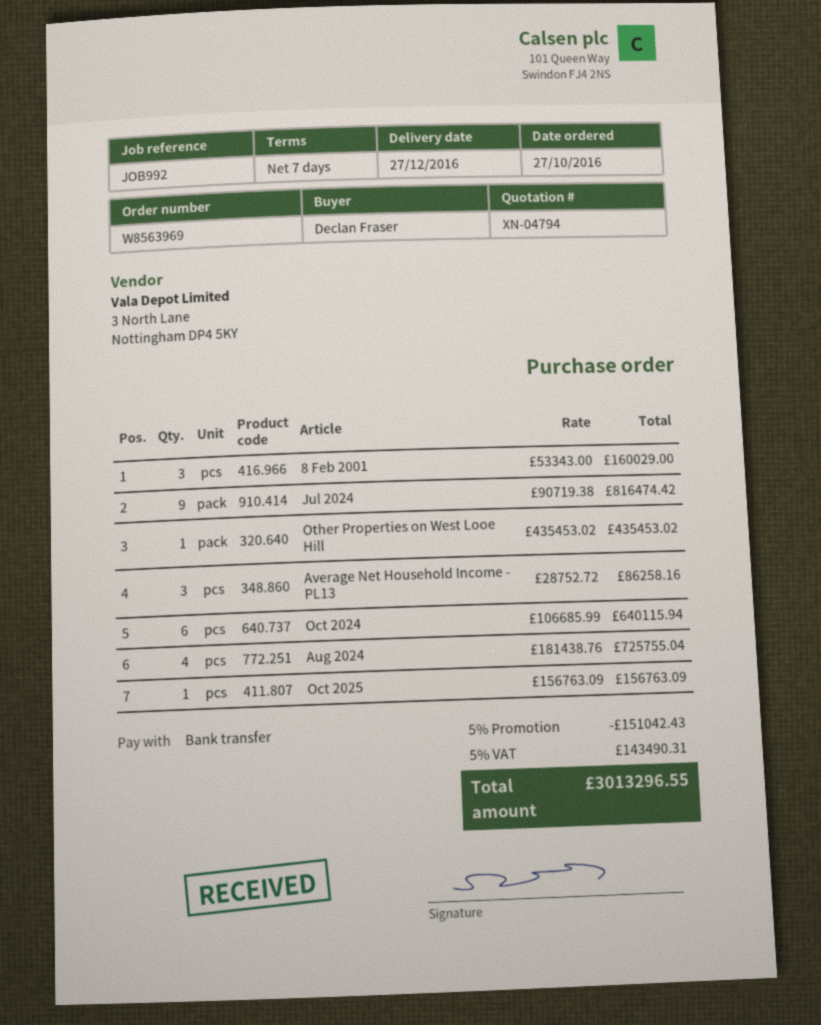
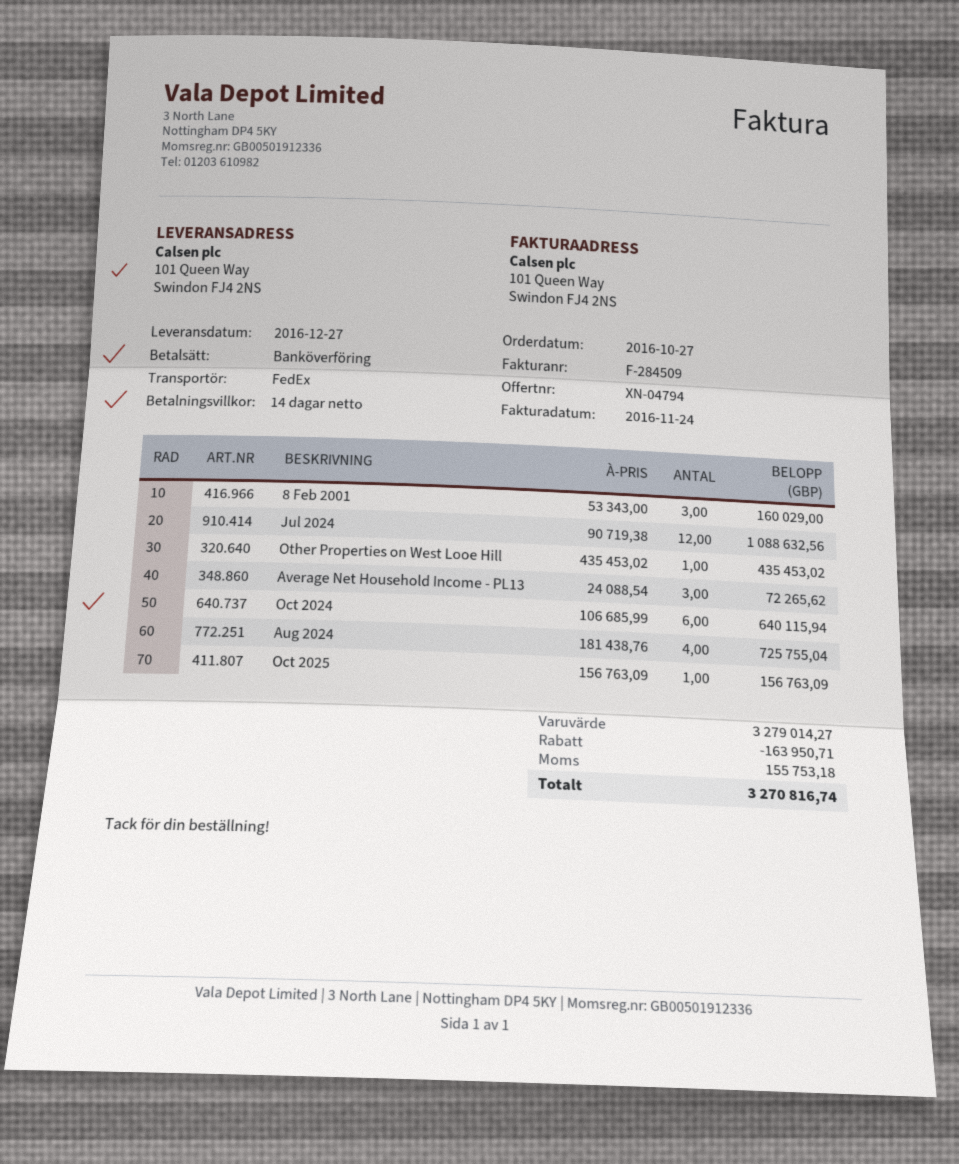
payment terms: 7 days -> 14 days
Jul 2024: 9 x 90719.38 = 816474.42 -> 12 x 90719.38 = 1088632.56
Average Net Household Income - PL13: 3 x 28752.72 = 86258.16 -> 3 x 24088.54 = 72265.62
discount: 151042.43 -> 163950.71
tax: 143490.31 -> 155753.18
total: 3013296.55 -> 3270816.74

